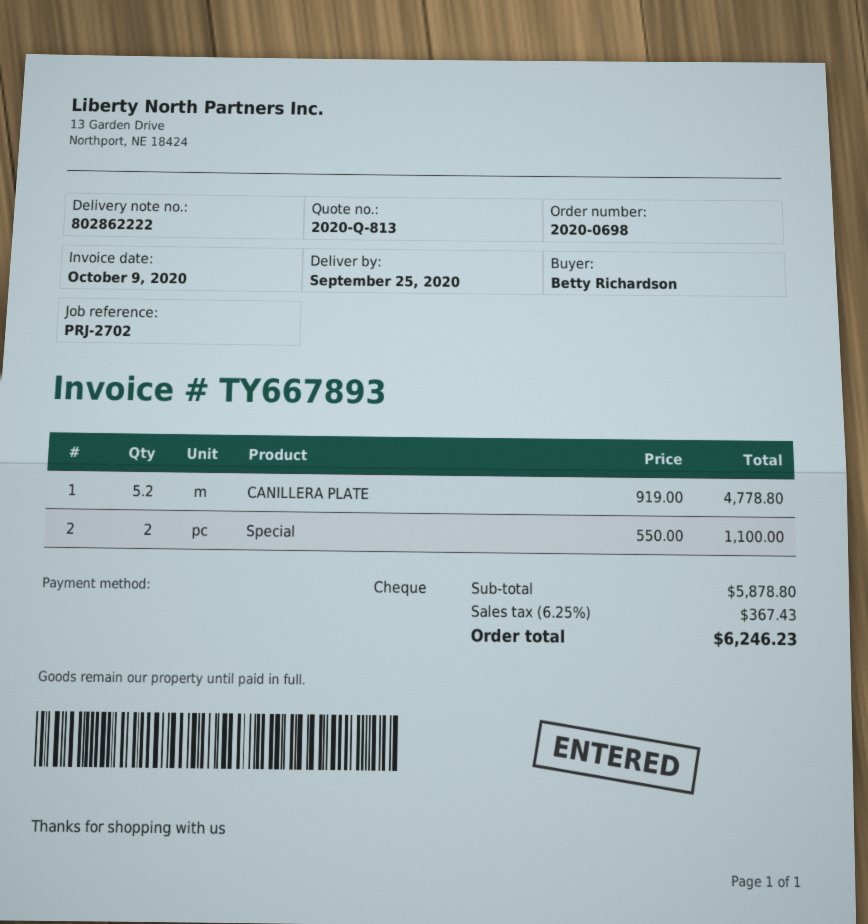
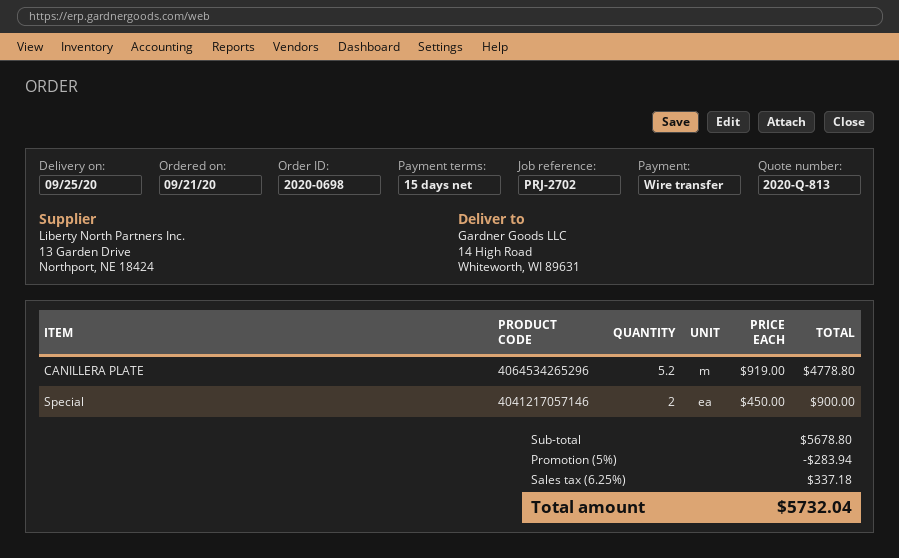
payment method: cheque -> bank transfer
Special: 2 x 550.00 = 1100.00 -> 2 x 450.00 = 900.00
subtotal: 5878.80 -> 5678.80
discount: none -> 5% = 283.94
tax: 6.25% = 367.43 -> 6.25% = 337.18
total: 6246.23 -> 5732.04

